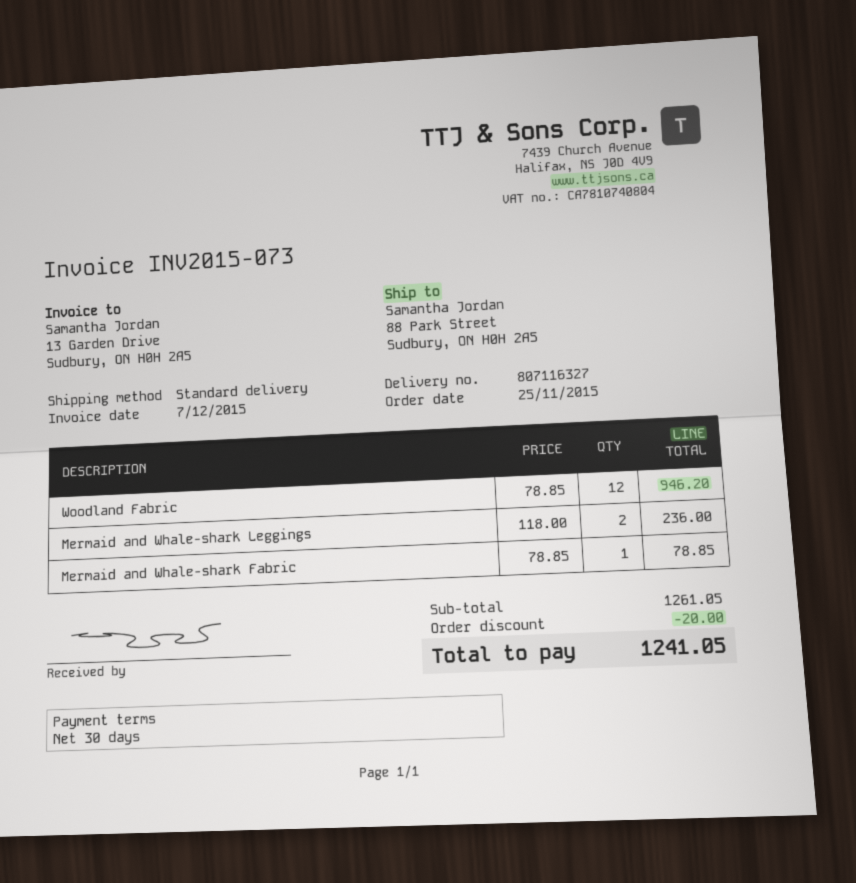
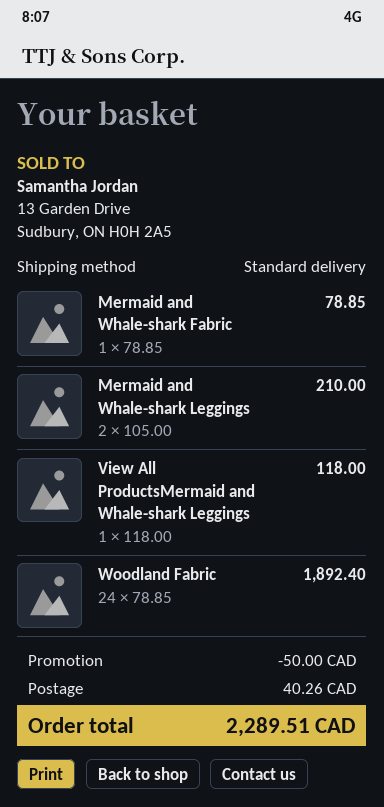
Woodland Fabric: 12 x 78.85 = 946.20 -> 24 x 78.85 = 1892.40
Mermaid and Whale-shark Leggings: 2 x 118.00 = 236.00 -> 2 x 105.00 = 210.00
View All ProductsMermaid and Whale-shark Leggings: none -> 1 x 118.00 = 118.00
discount: 20.00 -> 50.00
shipping: none -> 40.26
total: 1241.05 -> 2289.51

